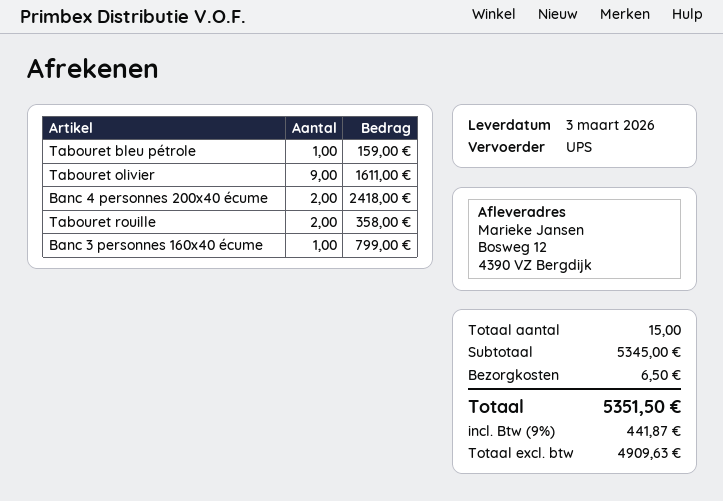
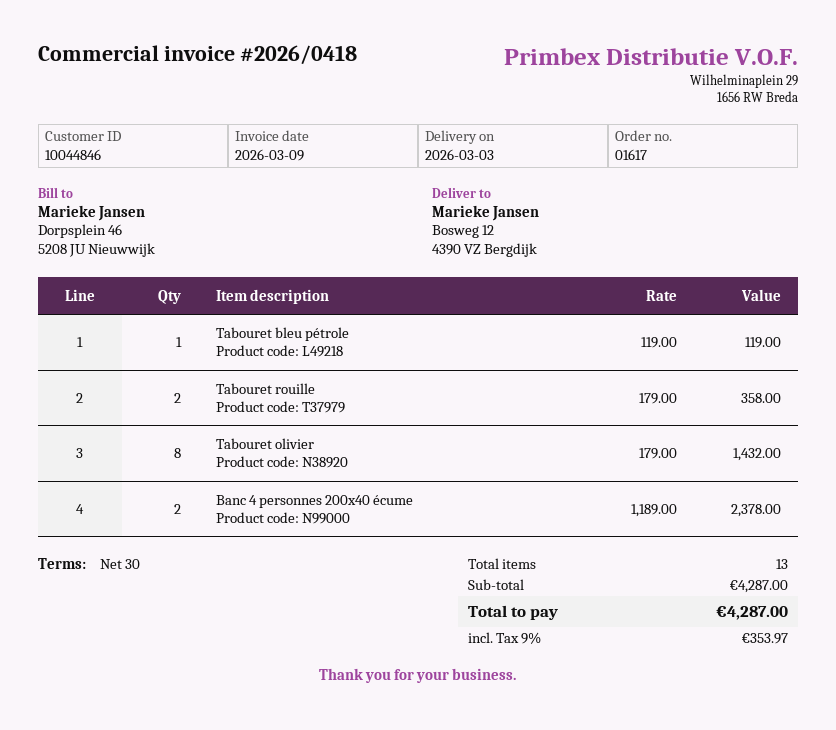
Tabouret bleu pétrole: 1 for 159.00 -> 1 for 119.00
Tabouret olivier: 9 for 1611.00 -> 8 for 1432.00
Banc 4 personnes 200x40 écume: 2 for 2418.00 -> 2 for 2378.00
Banc 3 personnes 160x40 écume: 1 for 799.00 -> none
total quantity: 15 -> 13
subtotal: 5345.00 -> 4287.00
shipping: 6.50 -> none
tax: 9% = 441.87 -> 9% = 353.97
total: 5351.50 -> 4287.00

